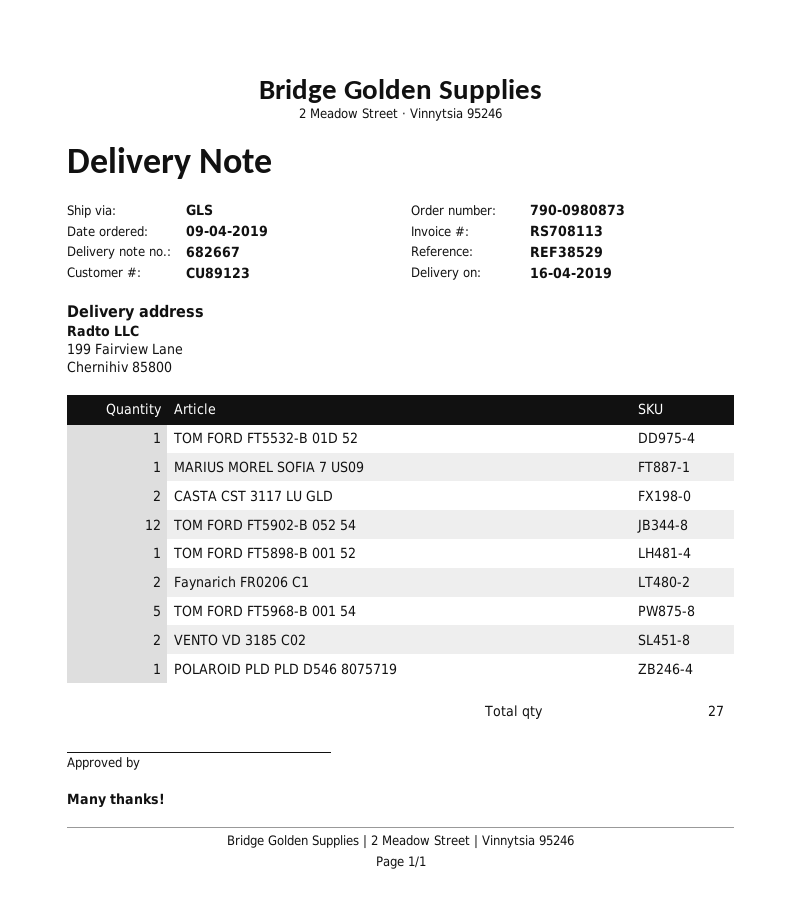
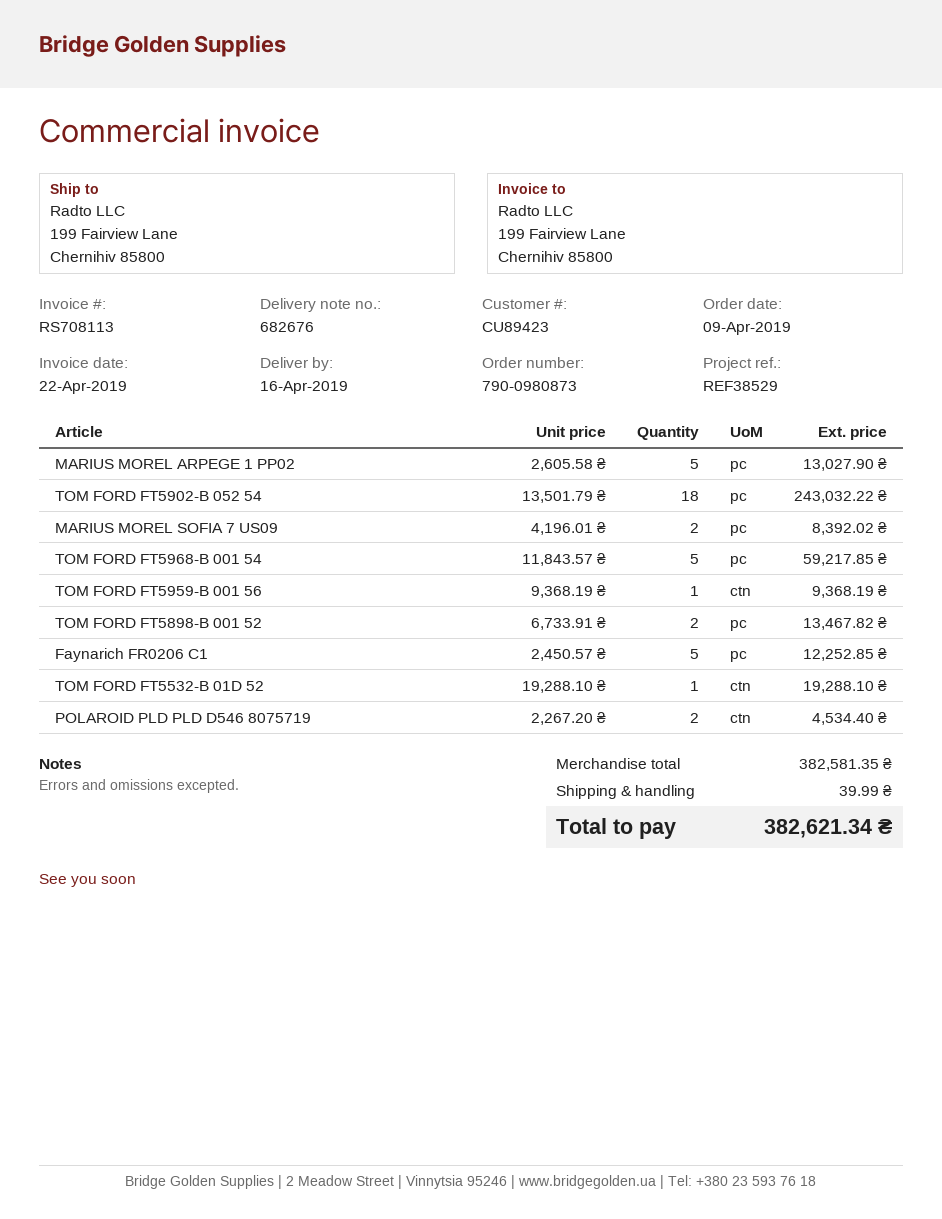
delivery note number: 682667 -> 682676
customer number: CU89123 -> CU89423
MARIUS MOREL SOFIA 7 US09: 1 -> 2
CASTA CST 3117 LU GLD: 2 -> none
TOM FORD FT5902-B 052 54: 12 -> 18
TOM FORD FT5898-B 001 52: 1 -> 2
Faynarich FR0206 C1: 2 -> 5
VENTO VD 3185 C02: 2 -> none
POLAROID PLD PLD D546 8075719: 1 -> 2
MARIUS MOREL ARPEGE 1 PP02: none -> 5
TOM FORD FT5959-B 001 56: none -> 1

